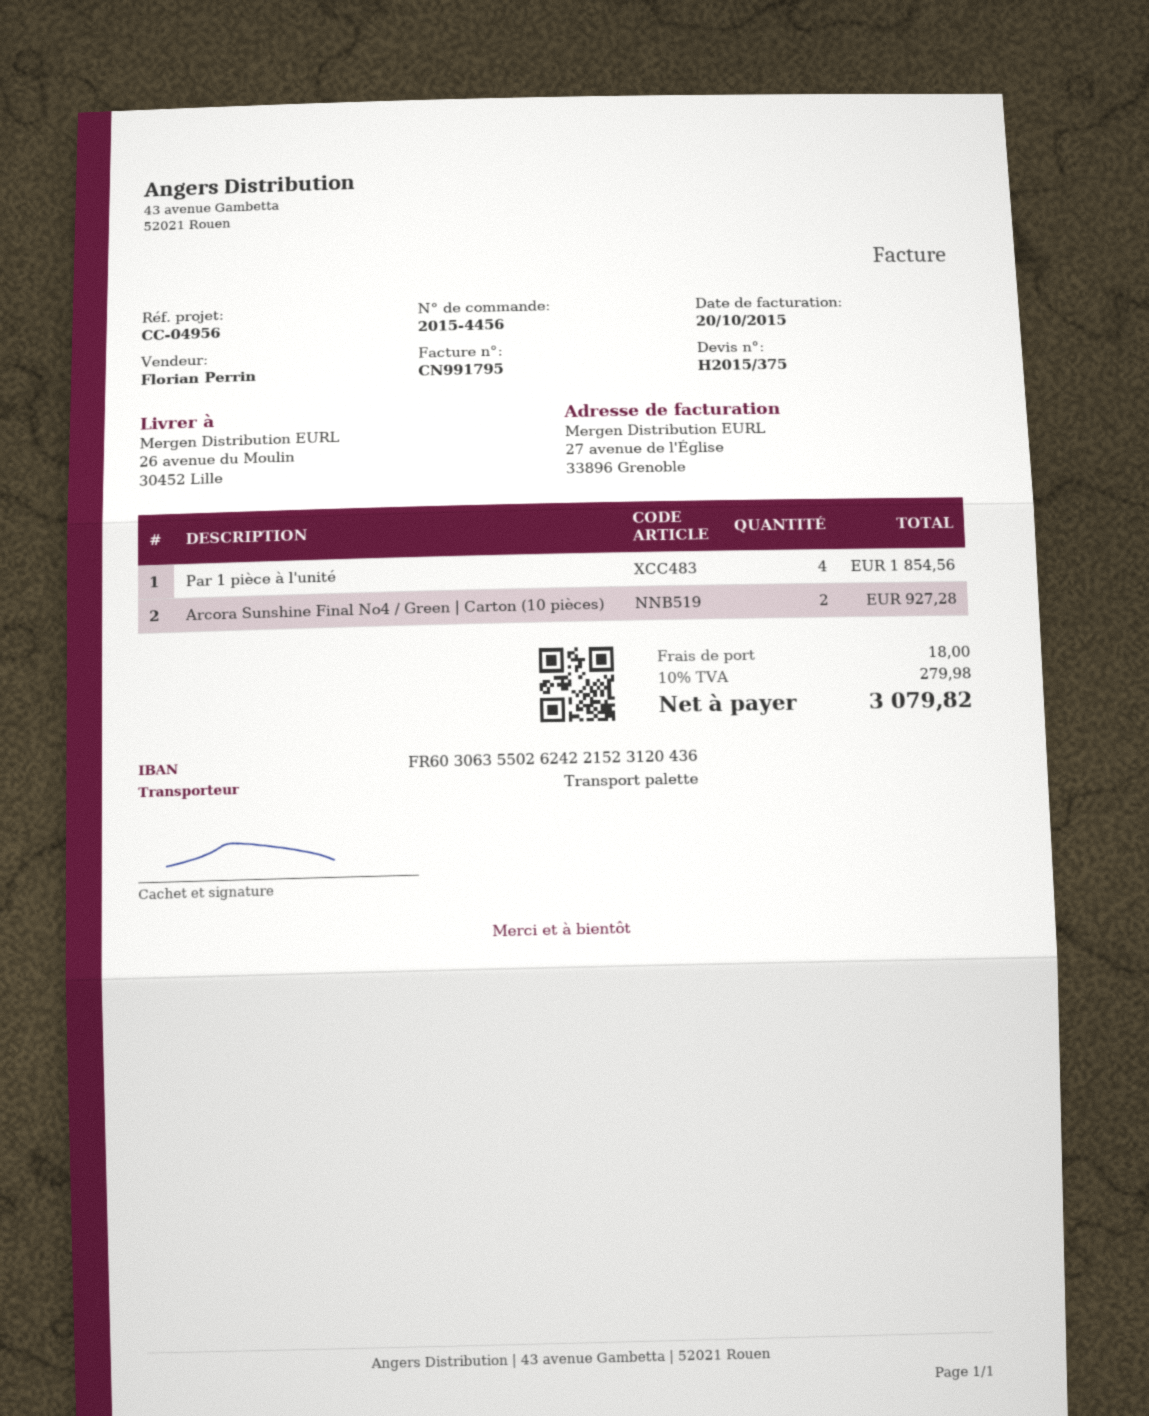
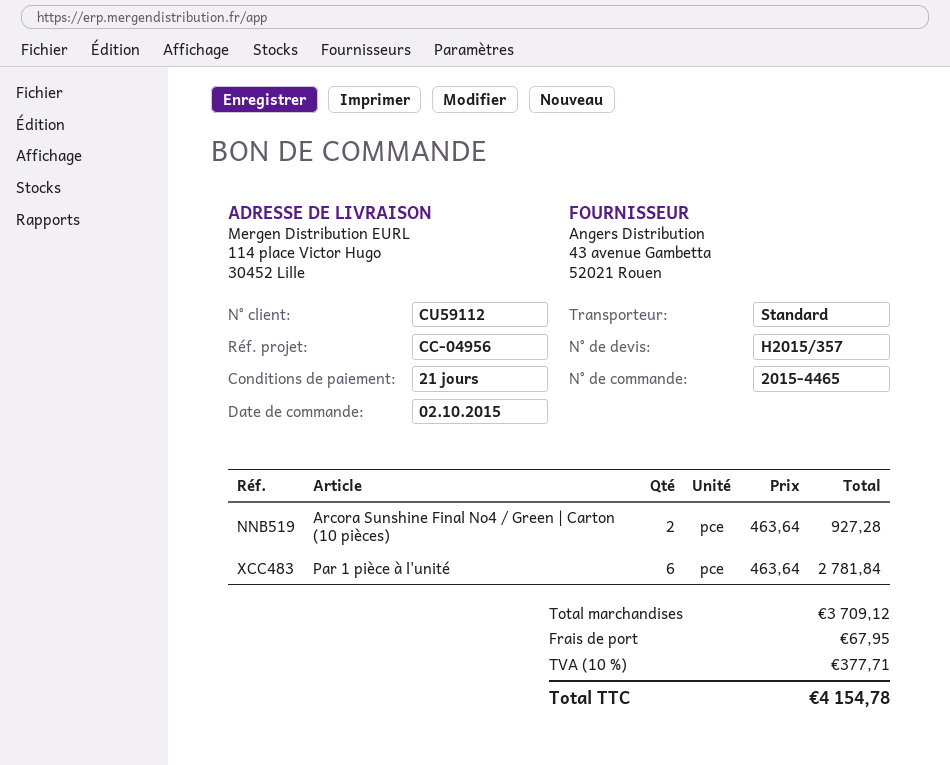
quote number: H2015/375 -> H2015/357
order number: 2015-4456 -> 2015-4465
shipping method: pallet freight -> standard
ship to: 26 avenue du Moulin, 30452 Lille -> 114 place Victor Hugo, 30452 Lille
Par 1 pièce à l'unité: 4 for 1854.56 -> 6 for 2781.84
shipping: 18.00 -> 67.95
tax: 10% = 279.98 -> 10% = 377.71
total: 3079.82 -> 4154.78

